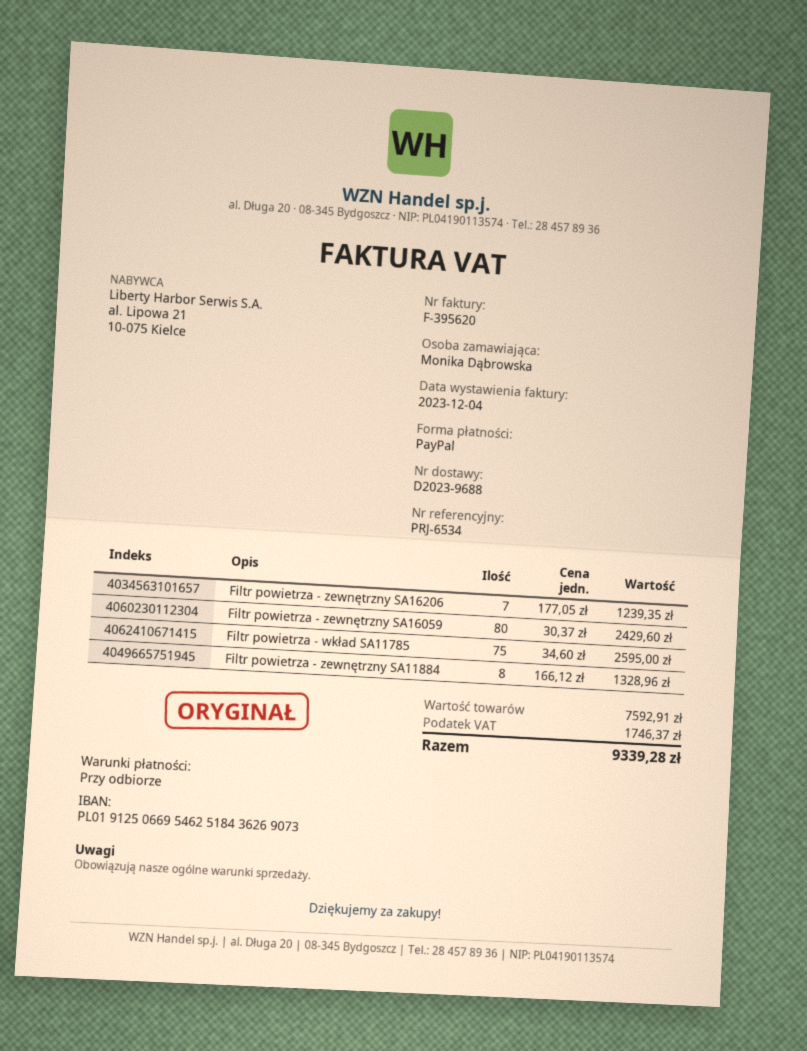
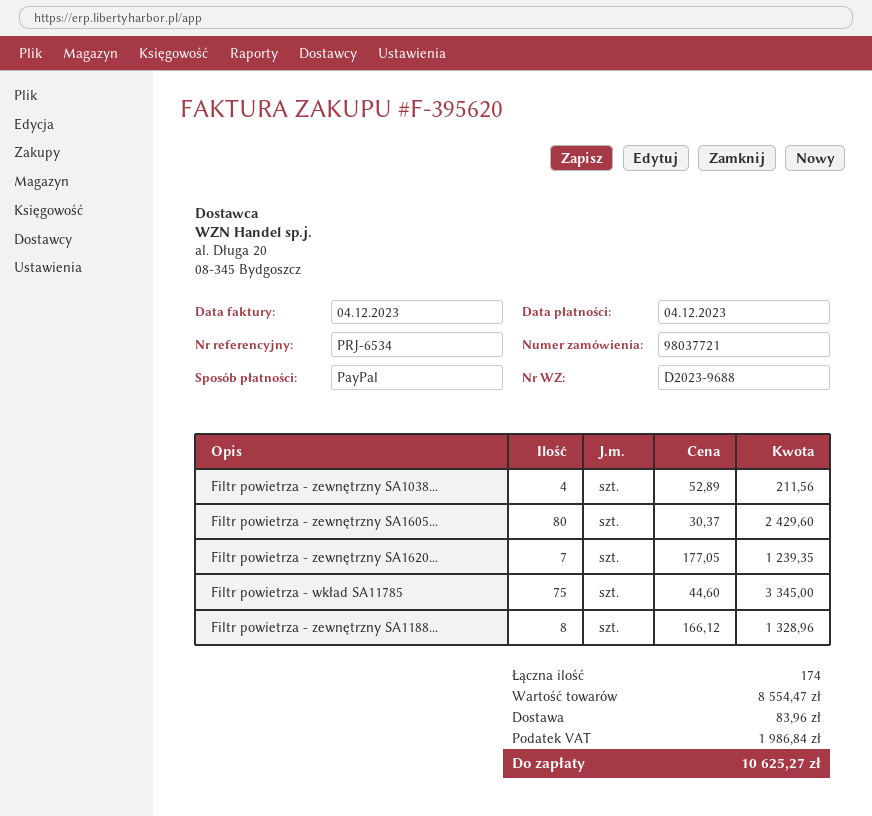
Filtr powietrza - wkład SA11785: 75 x 34.60 = 2595.00 -> 75 x 44.60 = 3345.00
Filtr powietrza - zewnętrzny SA1038...: none -> 4 x 52.89 = 211.56
subtotal: 7592.91 -> 8554.47
shipping: none -> 83.96
tax: 1746.37 -> 1986.84
total: 9339.28 -> 10625.27

